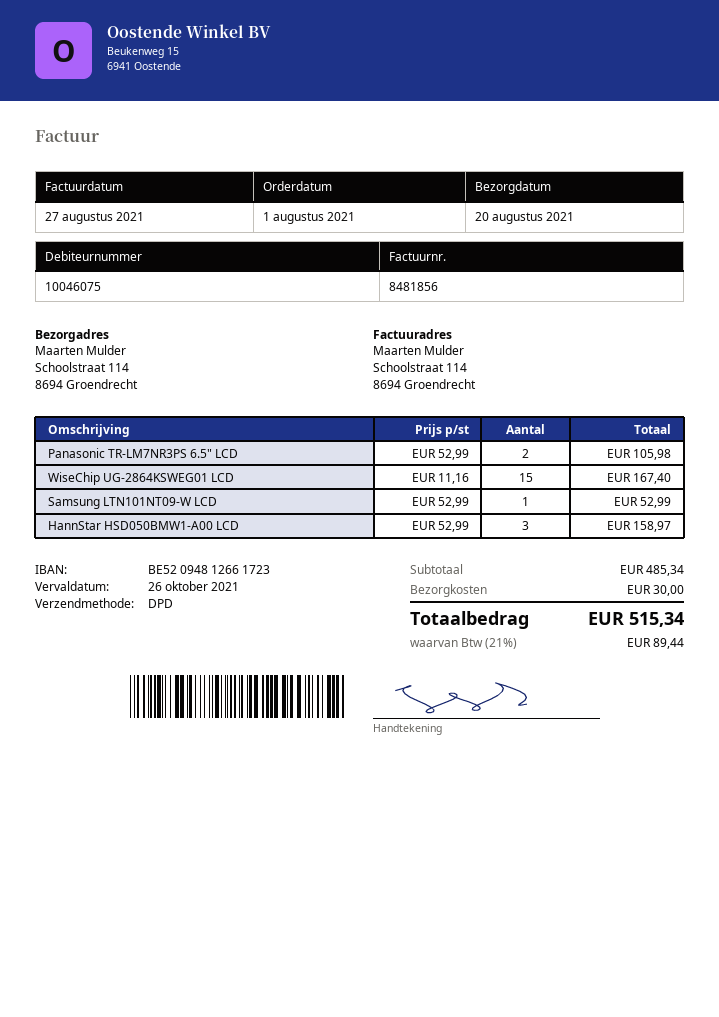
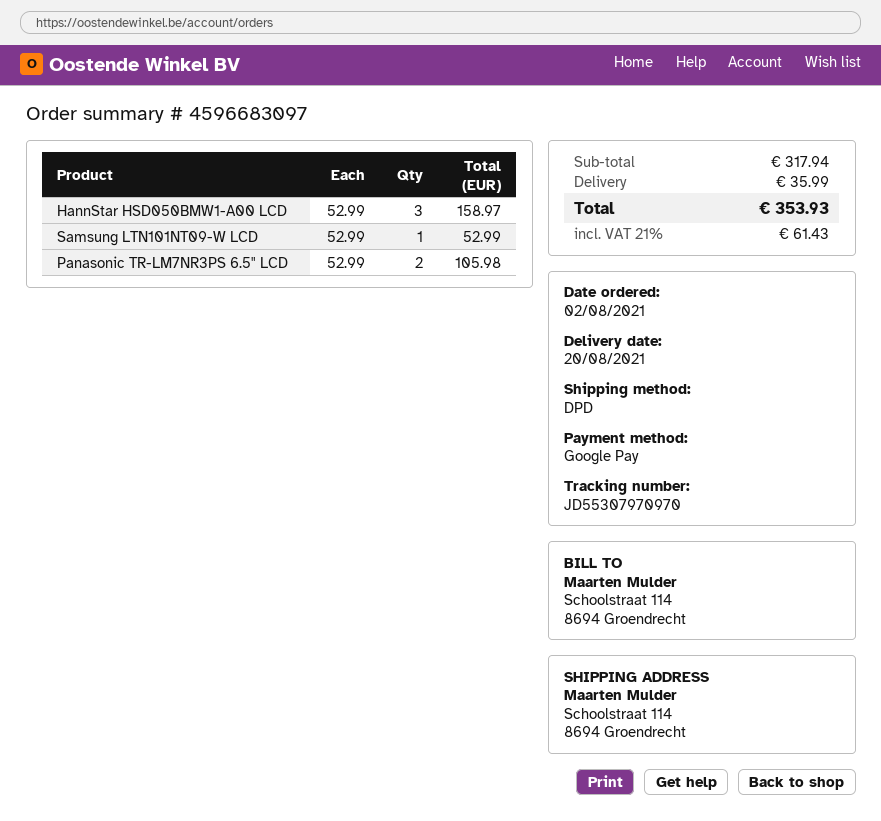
order date: 2021-08-01 -> 2021-08-02
WiseChip UG-2864KSWEG01 LCD: 15 x 11.16 = 167.40 -> none
subtotal: 485.34 -> 317.94
shipping: 30.00 -> 35.99
tax: 21% = 89.44 -> 21% = 61.43
total: 515.34 -> 353.93

